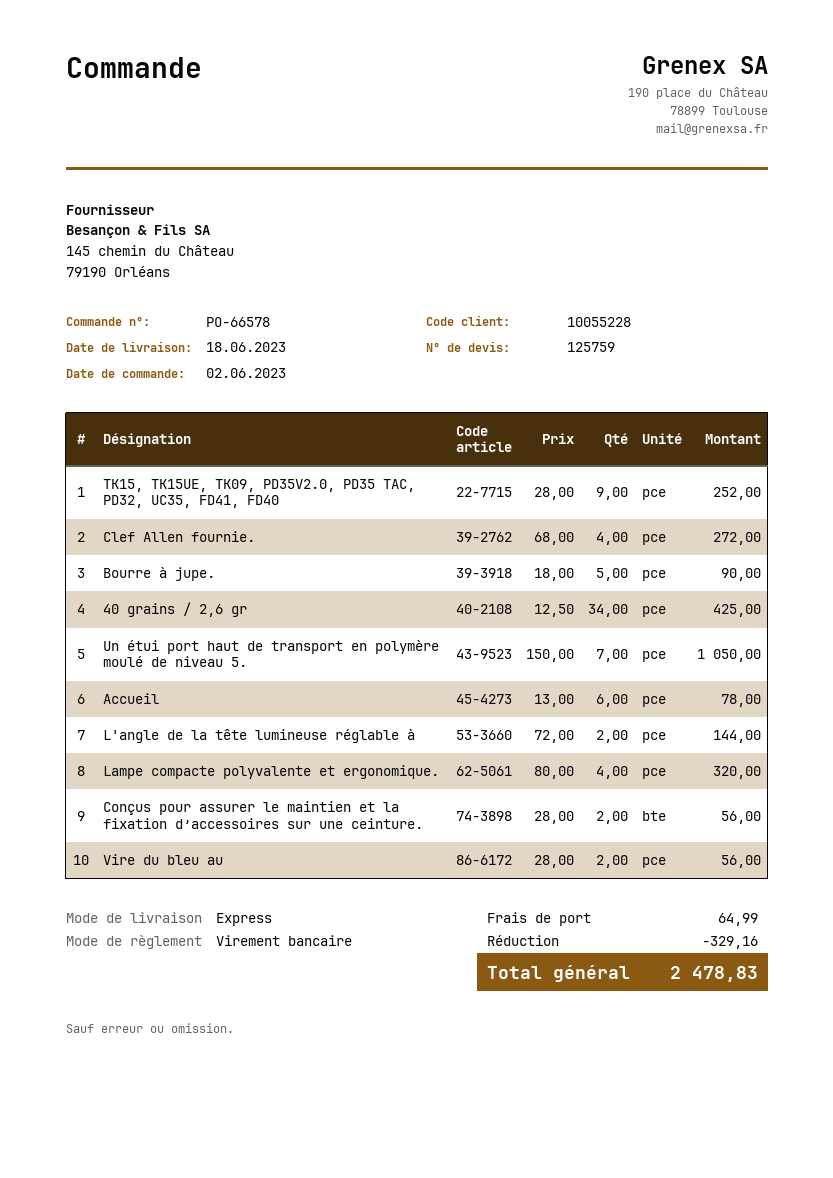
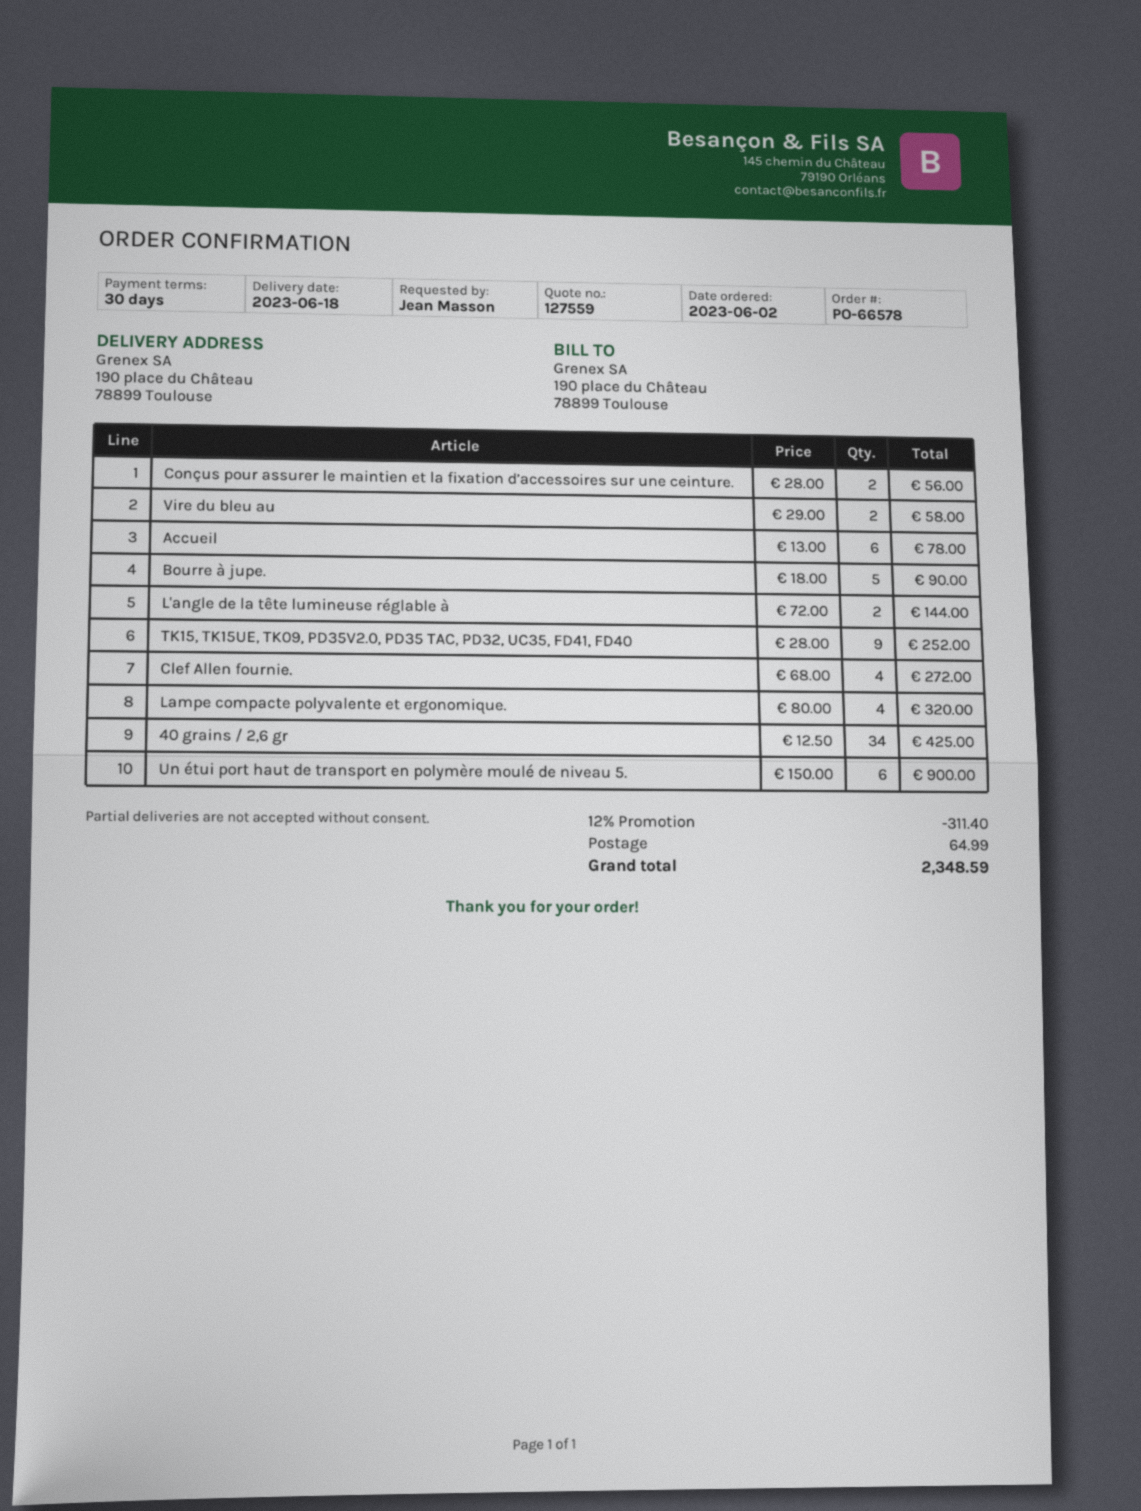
quote number: 125759 -> 127559
Un étui port haut de transport en polymère moulé de niveau 5.: 7 x 150.00 = 1050.00 -> 6 x 150.00 = 900.00
Vire du bleu au: 2 x 28.00 = 56.00 -> 2 x 29.00 = 58.00
discount: 329.16 -> 311.40
total: 2478.83 -> 2348.59

